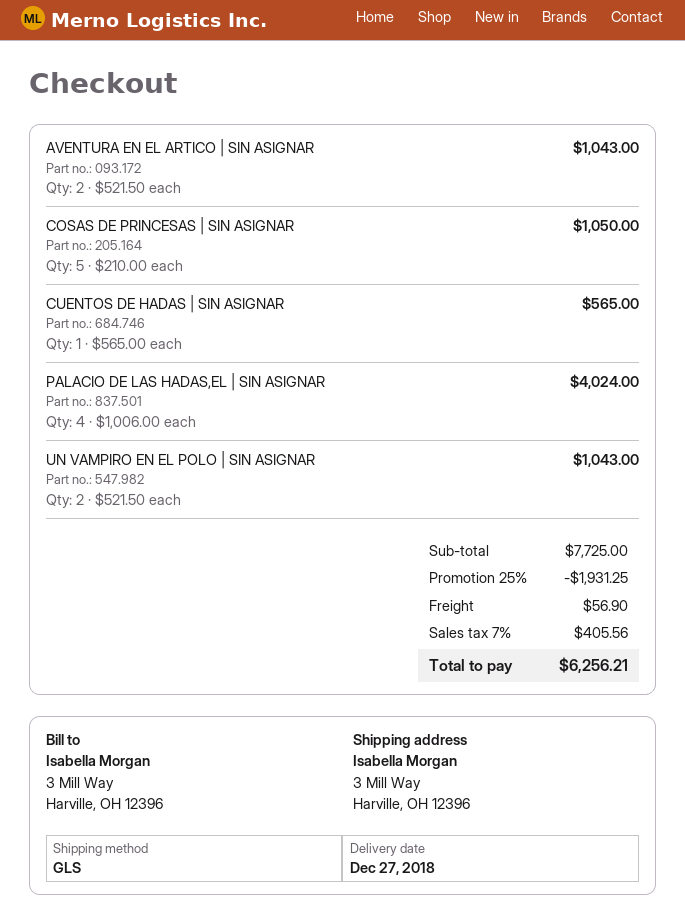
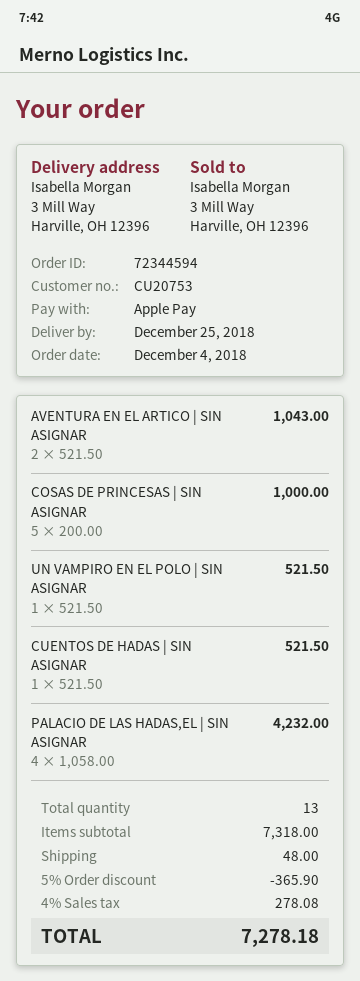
delivery date: 2018-12-27 -> 2018-12-25
COSAS DE PRINCESAS | SIN ASIGNAR: 5 x 210.00 = 1050.00 -> 5 x 200.00 = 1000.00
CUENTOS DE HADAS | SIN ASIGNAR: 1 x 565.00 = 565.00 -> 1 x 521.50 = 521.50
PALACIO DE LAS HADAS,EL | SIN ASIGNAR: 4 x 1006.00 = 4024.00 -> 4 x 1058.00 = 4232.00
UN VAMPIRO EN EL POLO | SIN ASIGNAR: 2 x 521.50 = 1043.00 -> 1 x 521.50 = 521.50
subtotal: 7725.00 -> 7318.00
discount: 25% = 1931.25 -> 5% = 365.90
shipping: 56.90 -> 48.00
tax: 7% = 405.56 -> 4% = 278.08
total: 6256.21 -> 7278.18

